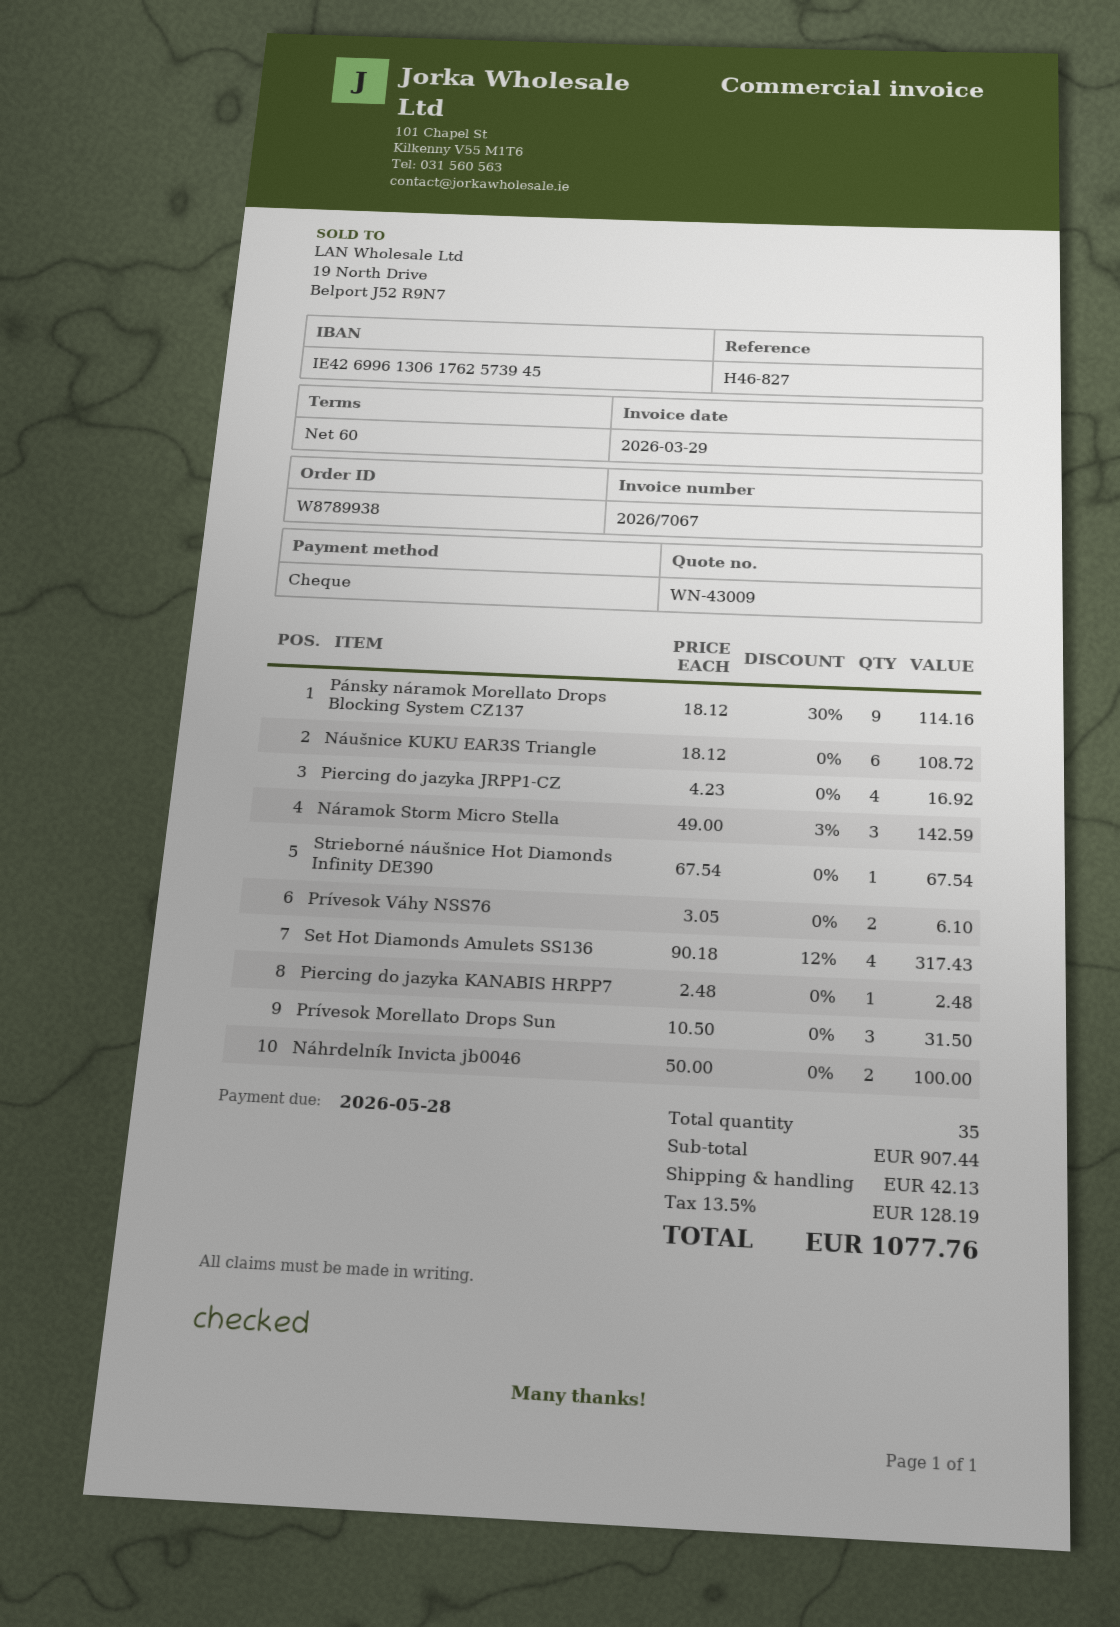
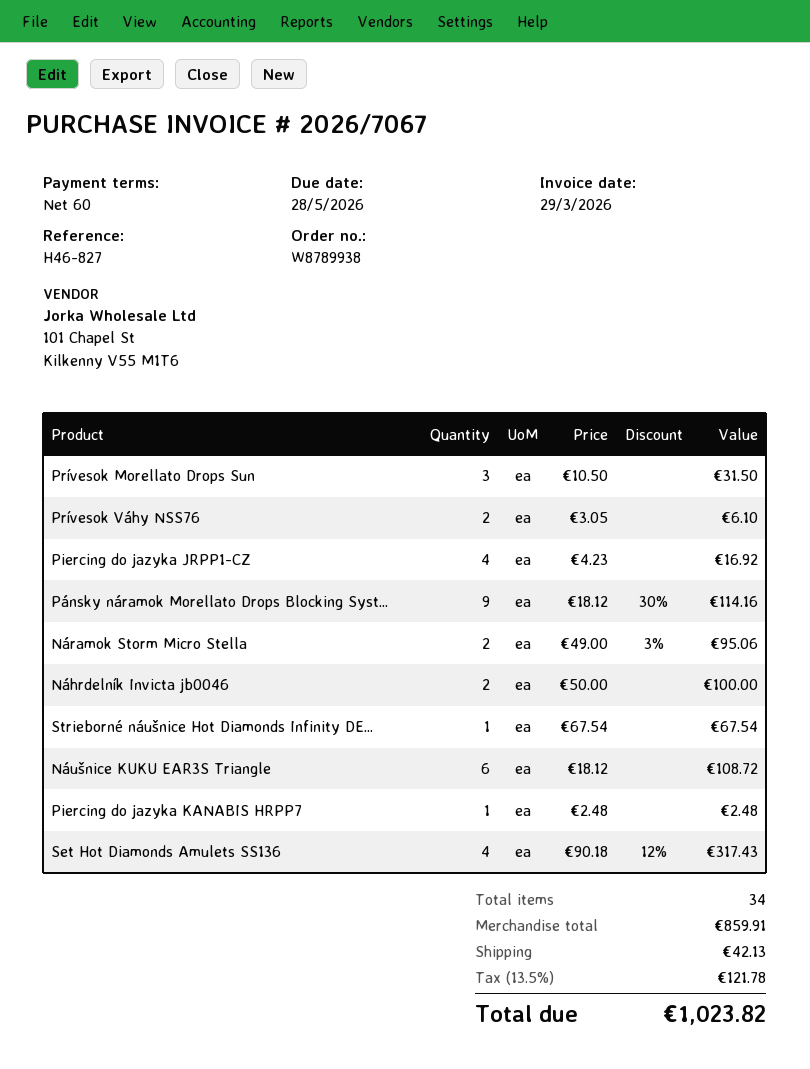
Náramok Storm Micro Stella: 3 x 49.00 - 3% = 142.59 -> 2 x 49.00 - 3% = 95.06
total quantity: 35 -> 34
subtotal: 907.44 -> 859.91
tax: 13.5% = 128.19 -> 13.5% = 121.78
total: 1077.76 -> 1023.82

